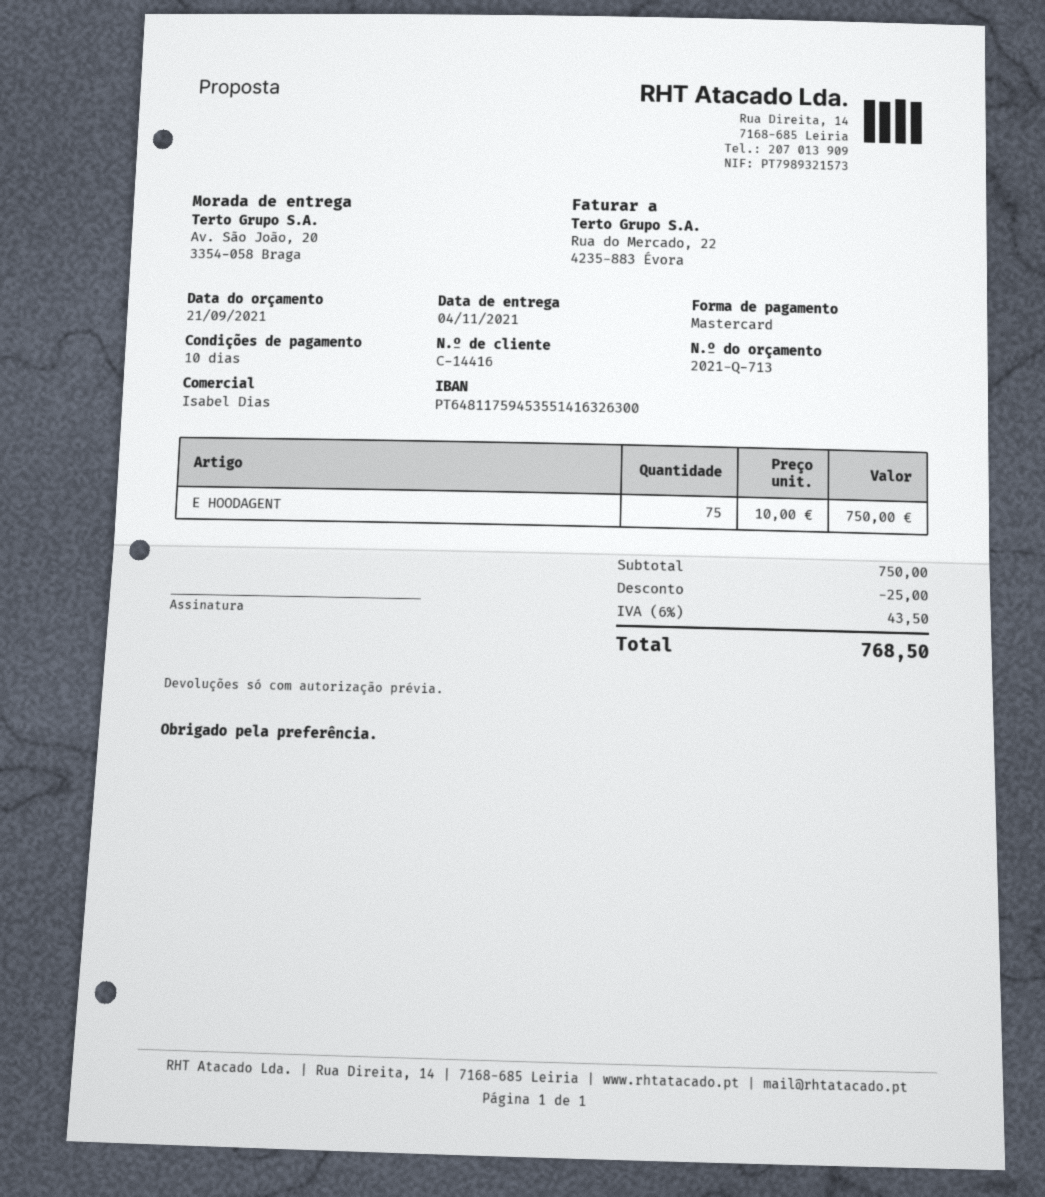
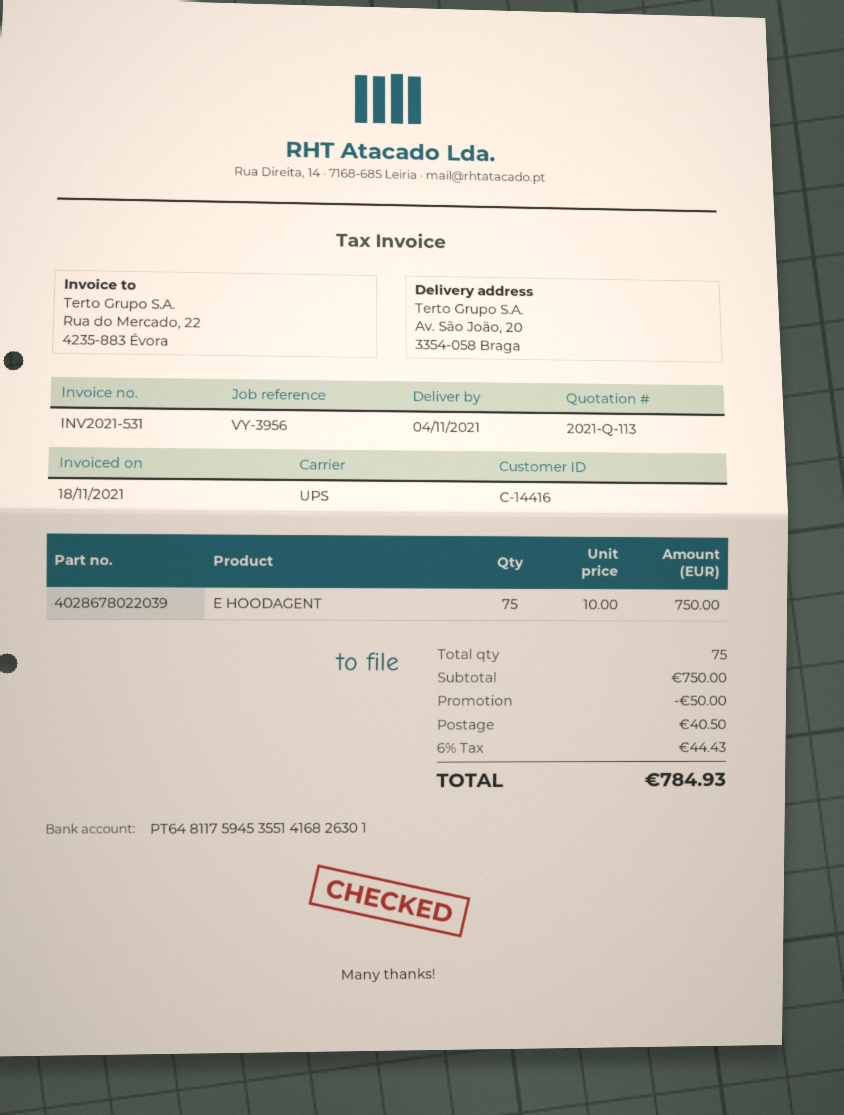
quote number: 2021-Q-713 -> 2021-Q-113
bank account: PT64811759453551416326300 -> PT64811759453551416826301
discount: 25.00 -> 50.00
shipping: none -> 40.50
tax: 6% = 43.50 -> 6% = 44.43
total: 768.50 -> 784.93

